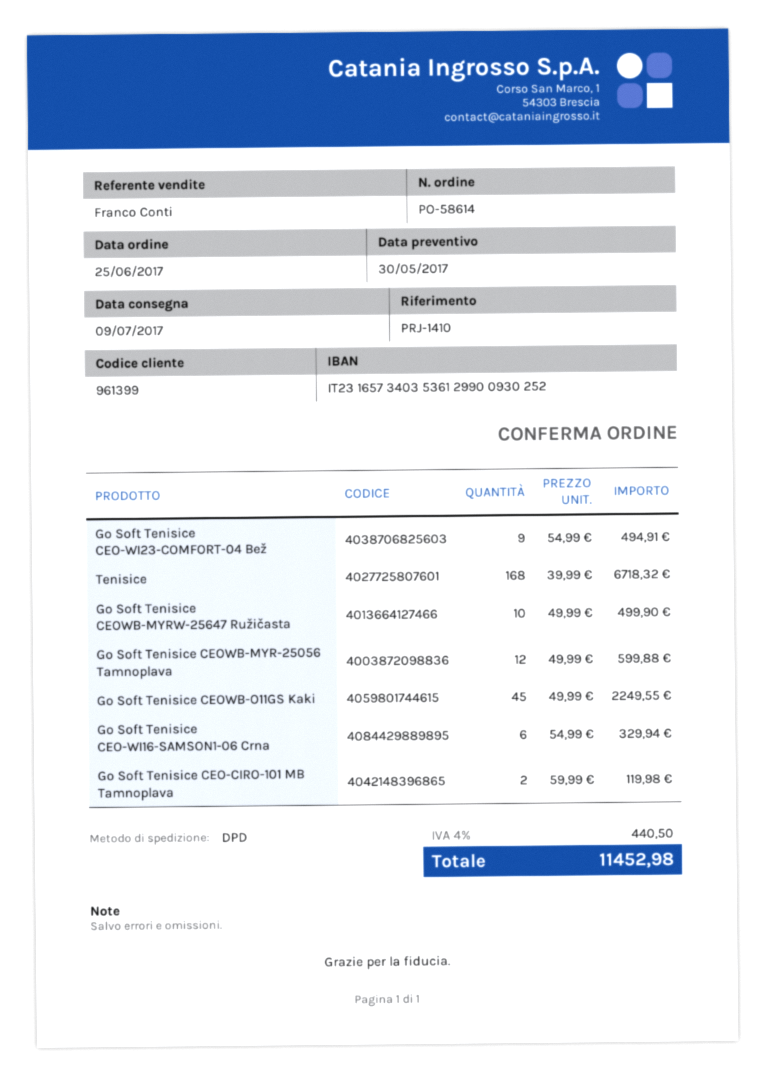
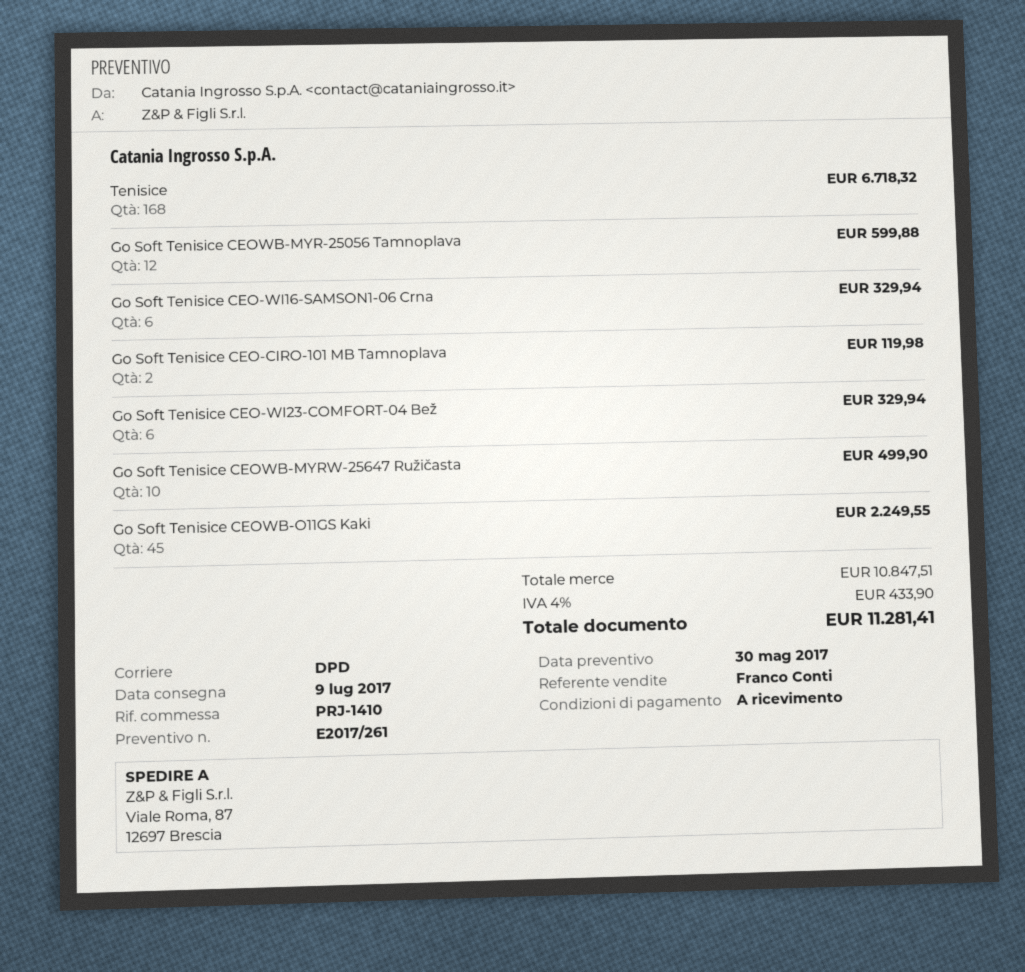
Go Soft Tenisice CEO-WI23-COMFORT-04 Bež: 9 for 494.91 -> 6 for 329.94
tax: 4% = 440.50 -> 4% = 433.90
total: 11452.98 -> 11281.41

